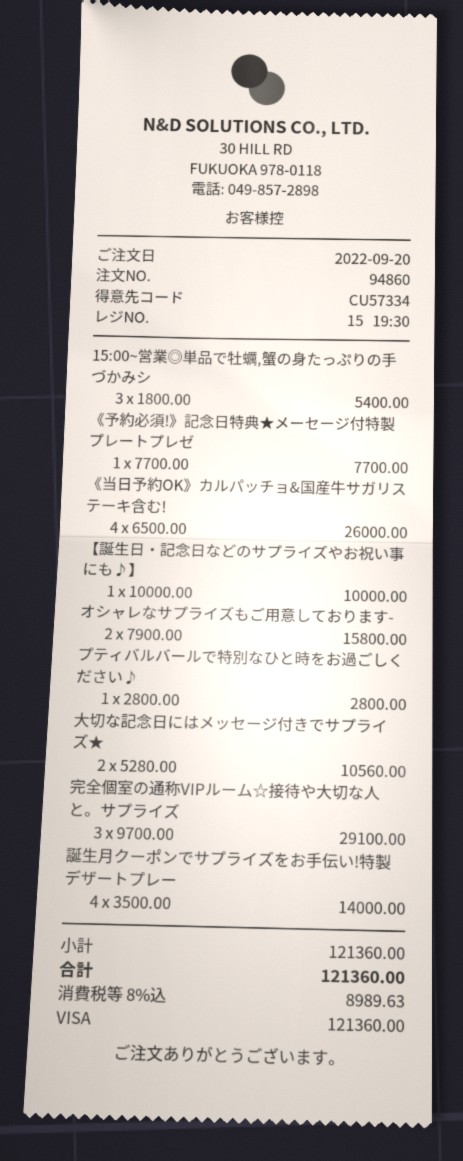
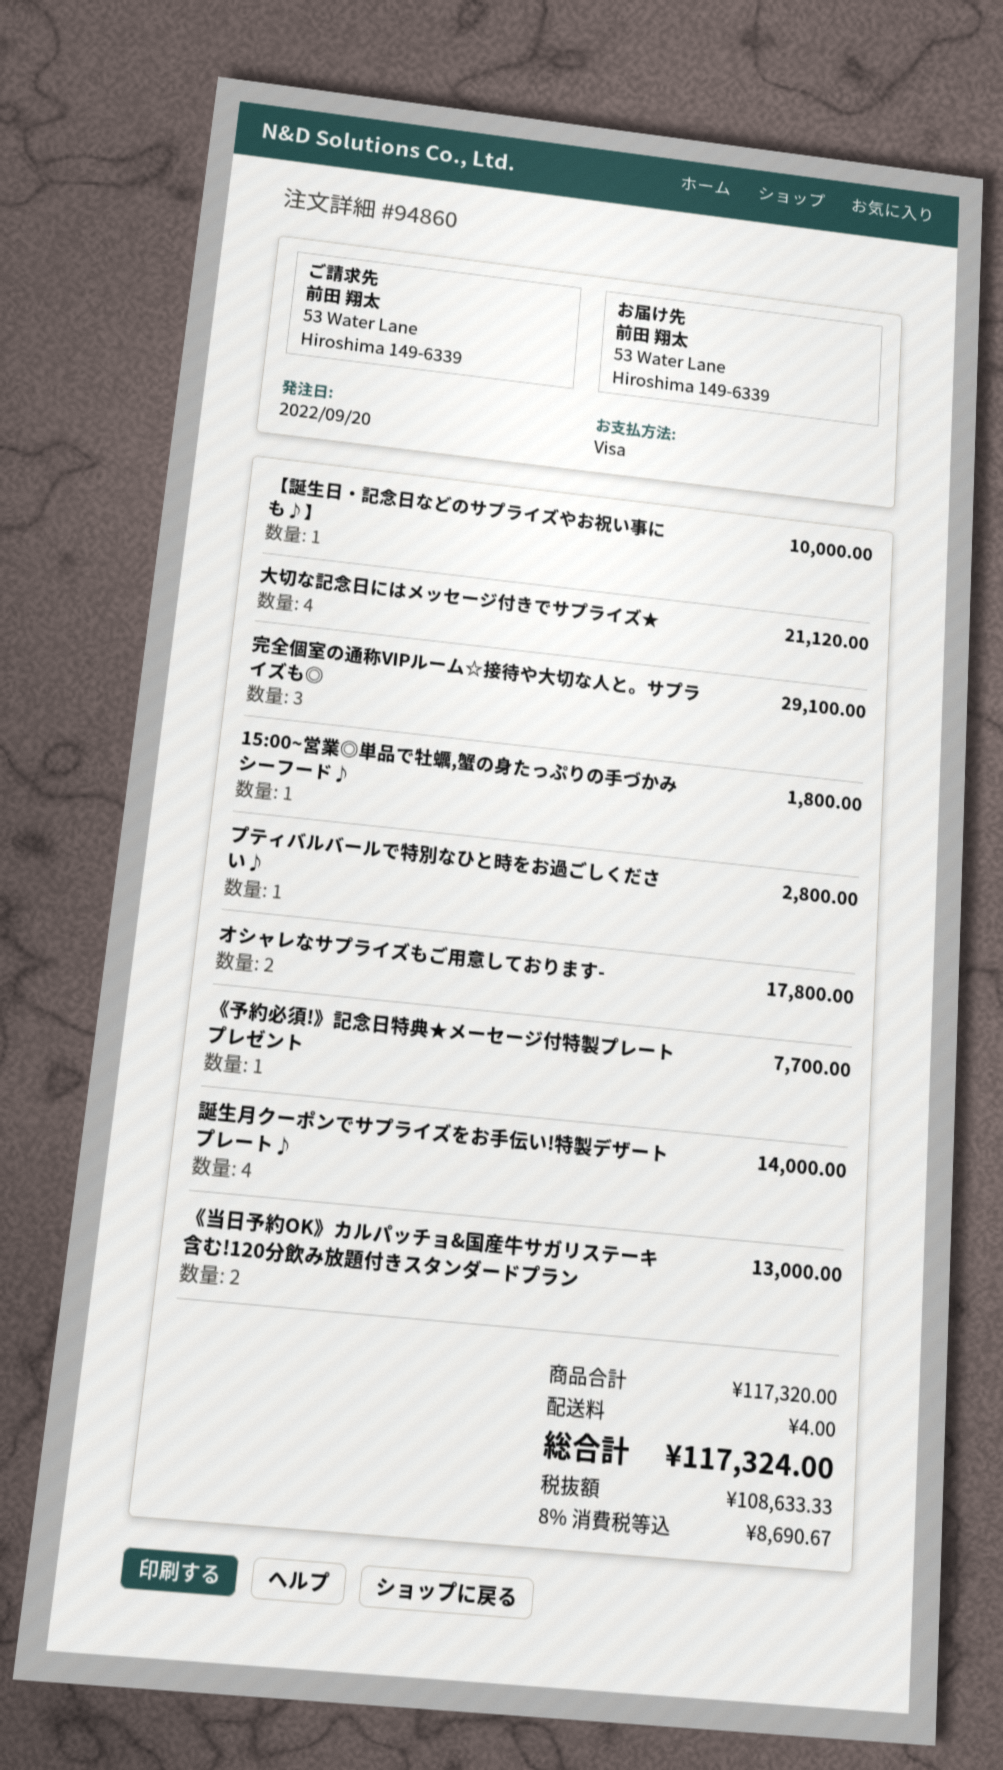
15:00~営業◎単品で牡蠣,蟹の身たっぷりの手づかみシ: 3 for 5400.00 -> 1 for 1800.00
《当日予約OK》カルパッチョ&国産牛サガリステーキ含む!: 4 for 26000.00 -> 2 for 13000.00
オシャレなサプライズもご用意しております-: 2 for 15800.00 -> 2 for 17800.00
大切な記念日にはメッセージ付きでサプライズ★: 2 for 10560.00 -> 4 for 21120.00
subtotal: 121360.00 -> 117320.00
shipping: none -> 4.00
tax: 8% = 8989.63 -> 8% = 8690.67
total: 121360.00 -> 117324.00

